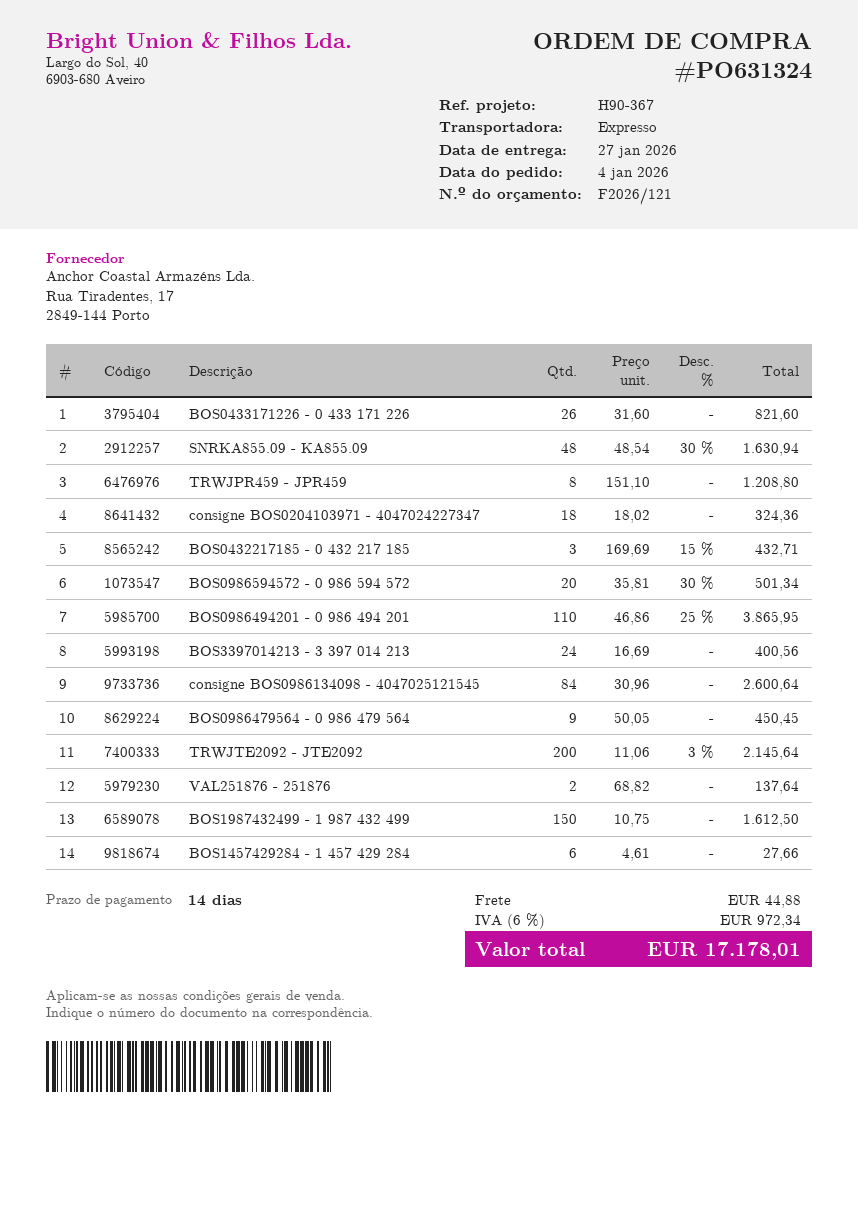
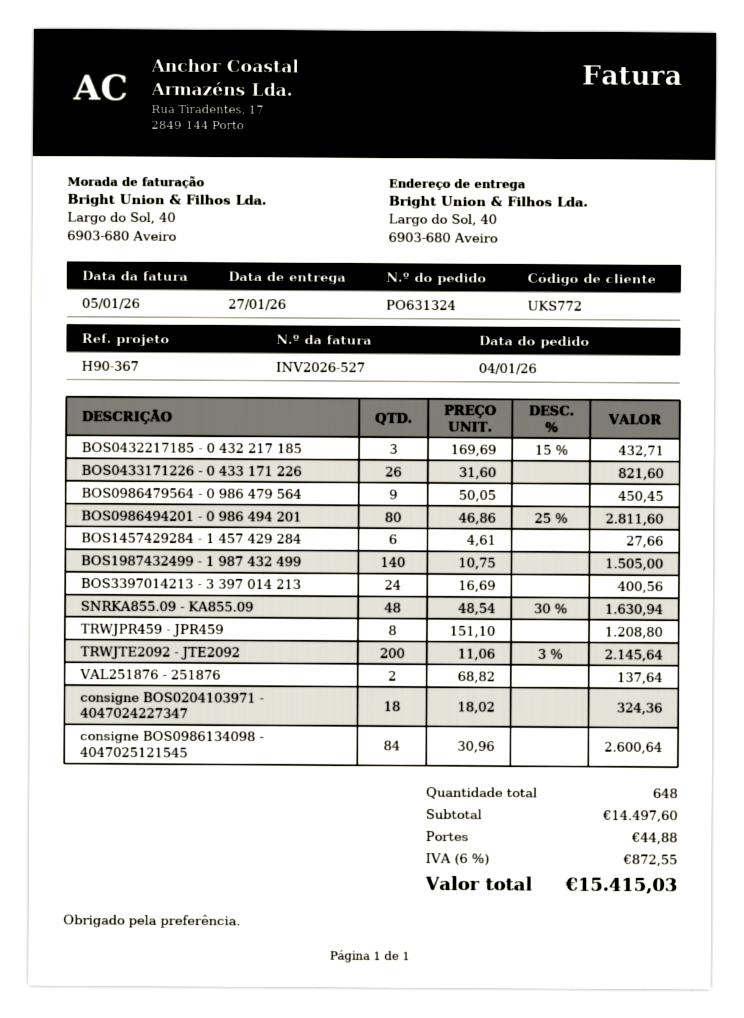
BOS0986594572 - 0 986 594 572: 20 x 35.81 - 30% = 501.34 -> none
BOS0986494201 - 0 986 494 201: 110 x 46.86 - 25% = 3865.95 -> 80 x 46.86 - 25% = 2811.60
BOS1987432499 - 1 987 432 499: 150 x 10.75 = 1612.50 -> 140 x 10.75 = 1505.00
tax: 6% = 972.34 -> 6% = 872.55
total: 17178.01 -> 15415.03

